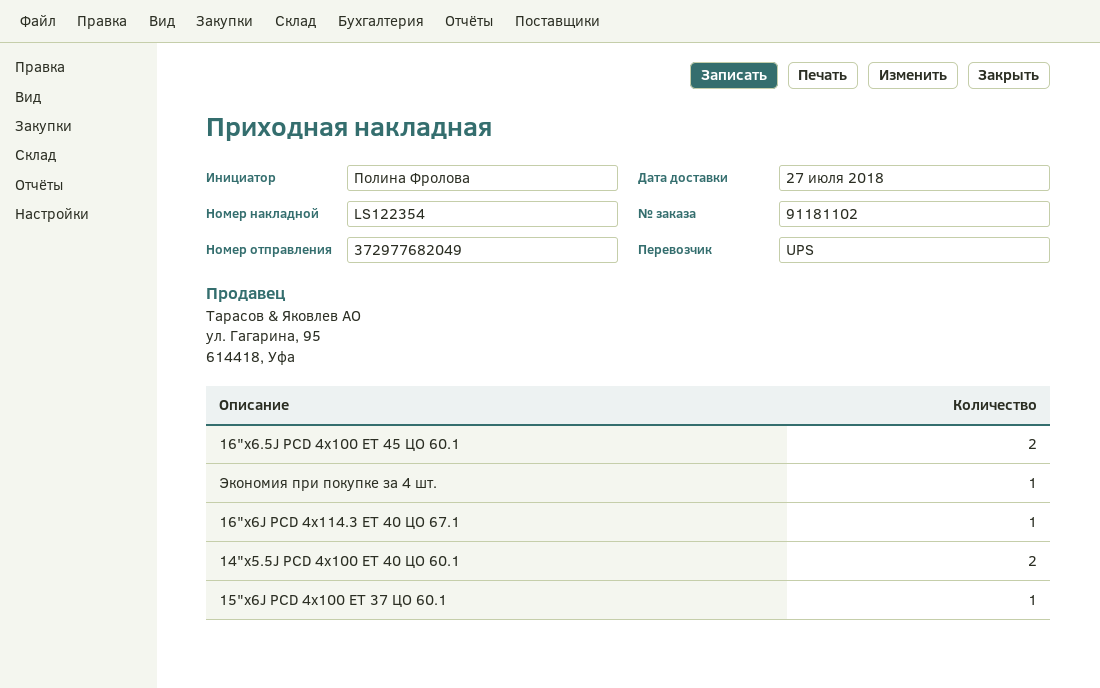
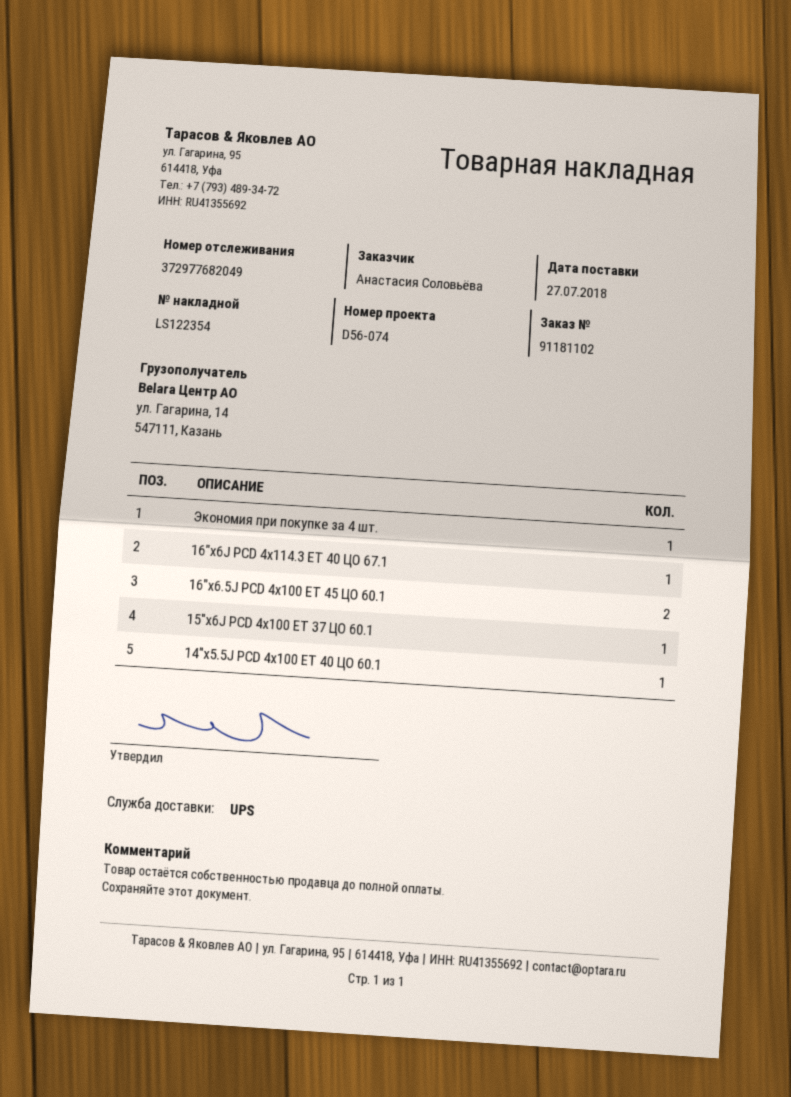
ordered by: Полина Фролова -> Анастасия Соловьёва
14"x5.5J PCD 4x100 ЕТ 40 ЦО 60.1: 2 -> 1

